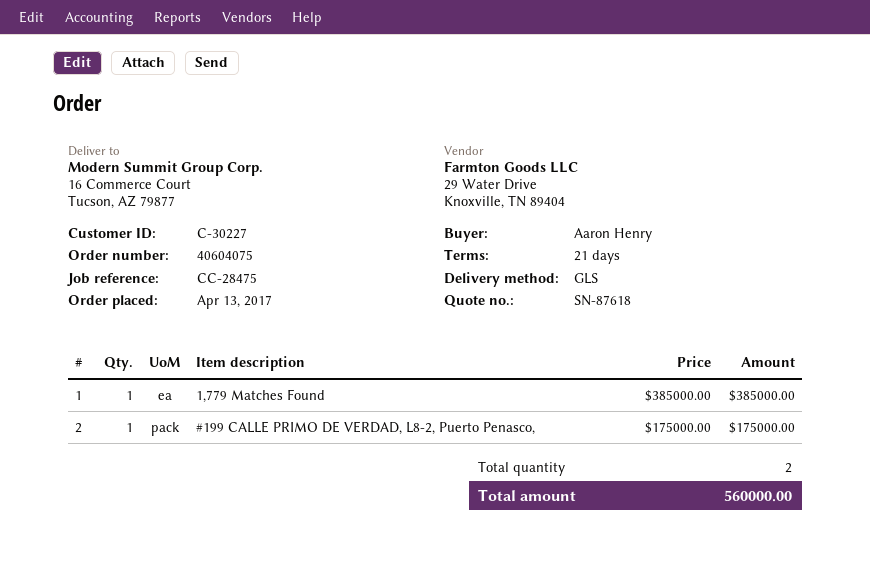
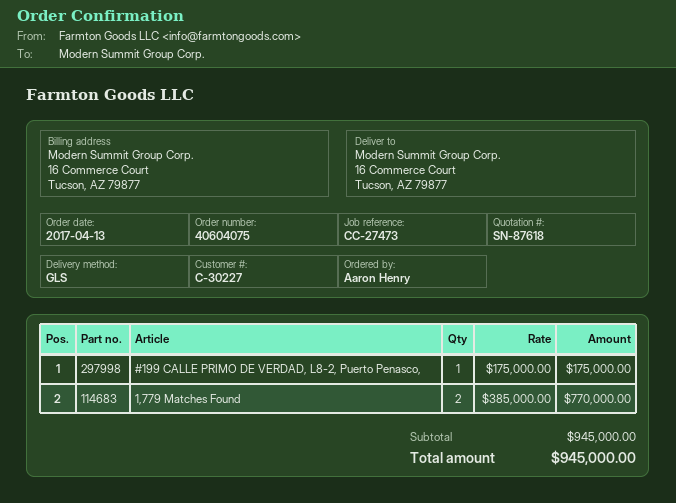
reference: CC-28475 -> CC-27473
1,779 Matches Found: 1 x 385000.00 = 385000.00 -> 2 x 385000.00 = 770000.00
total: 560000.00 -> 945000.00

